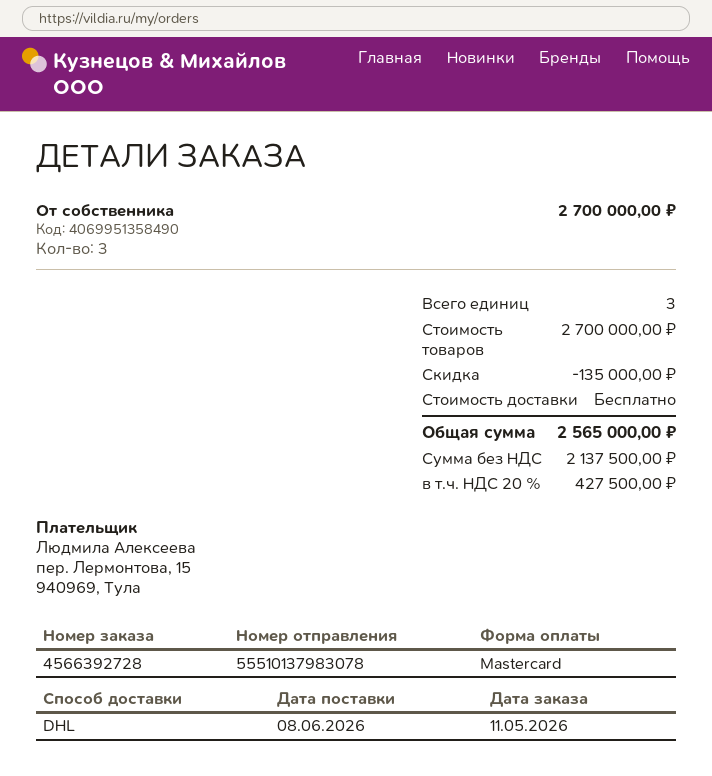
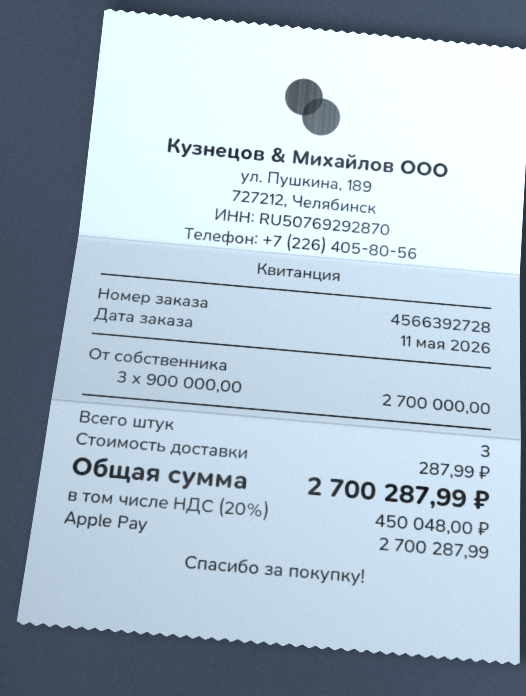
payment method: Mastercard -> Apple Pay
discount: 135000.00 -> none
shipping: 0.00 -> 287.99
tax: 20% = 427500.00 -> 20% = 450048.00
total: 2565000.00 -> 2700287.99

